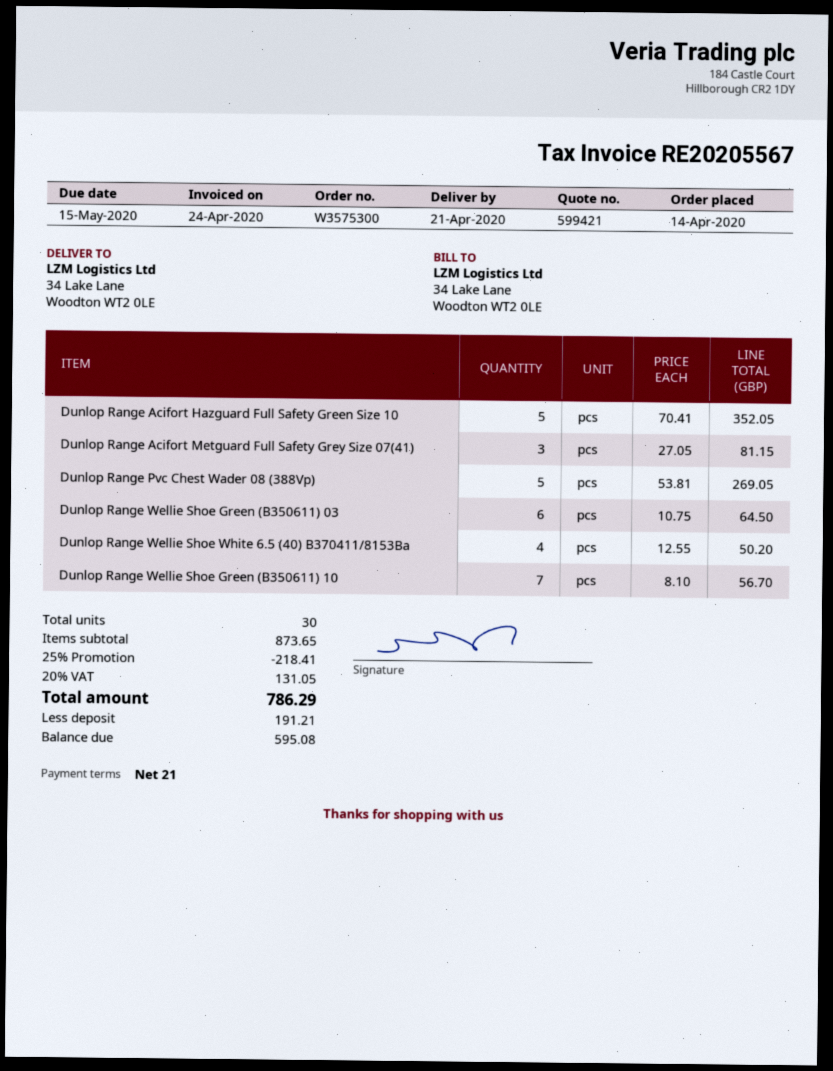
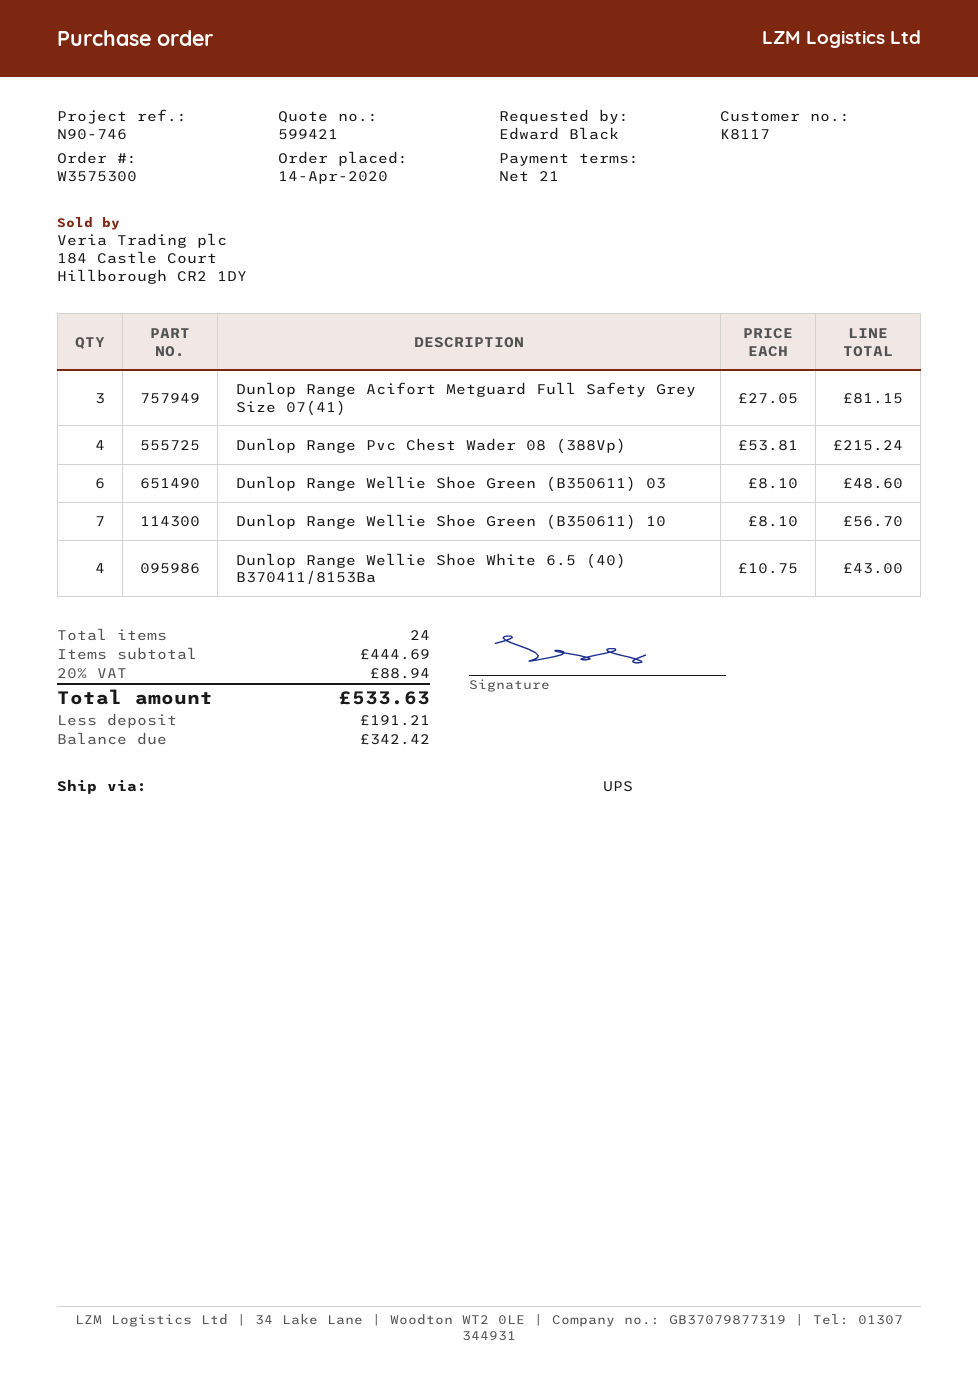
Dunlop Range Acifort Hazguard Full Safety Green Size 10: 5 x 70.41 = 352.05 -> none
Dunlop Range Pvc Chest Wader 08 (388Vp): 5 x 53.81 = 269.05 -> 4 x 53.81 = 215.24
Dunlop Range Wellie Shoe Green (B350611) 03: 6 x 10.75 = 64.50 -> 6 x 8.10 = 48.60
Dunlop Range Wellie Shoe White 6.5 (40) B370411/8153Ba: 4 x 12.55 = 50.20 -> 4 x 10.75 = 43.00
total quantity: 30 -> 24
subtotal: 873.65 -> 444.69
discount: 25% = 218.41 -> none
tax: 20% = 131.05 -> 20% = 88.94
total: 786.29 -> 533.63
balance: 595.08 -> 342.42

